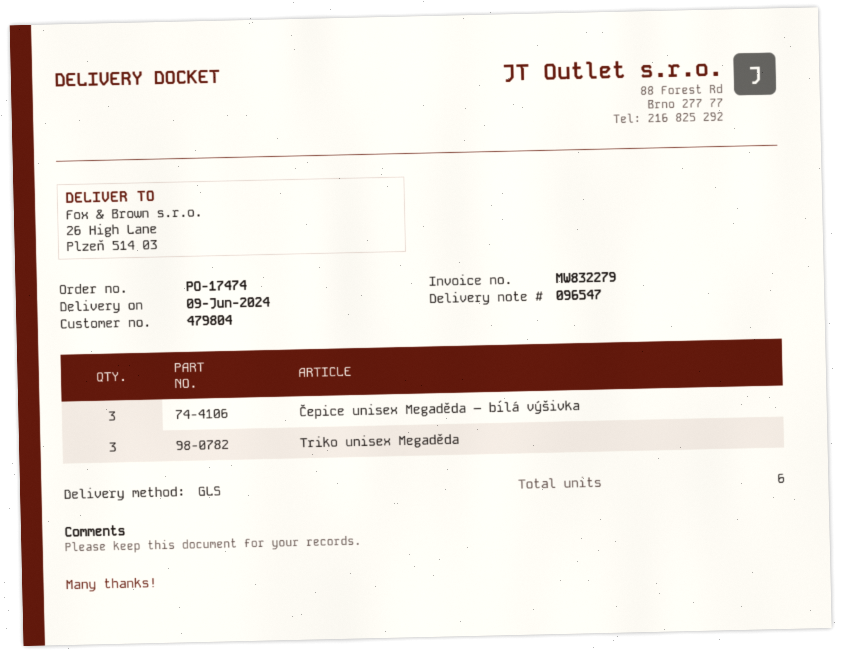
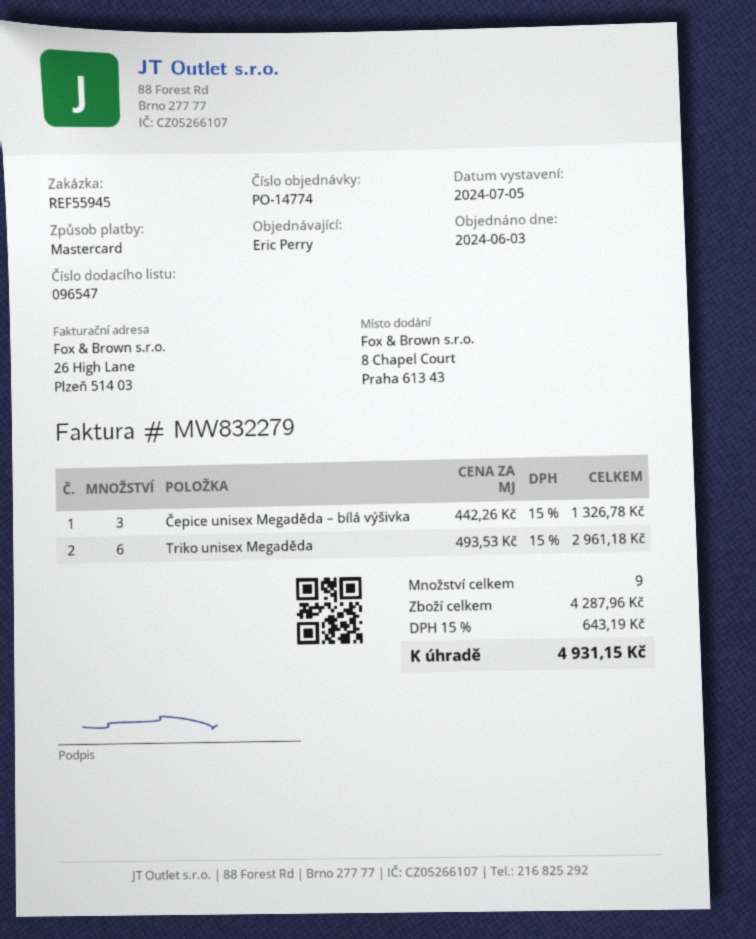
order number: PO-17474 -> PO-14774
ship to: 26 High Lane, Plzeň 514 03 -> 8 Chapel Court, Praha 613 43
Triko unisex Megaděda: 3 -> 6
total quantity: 6 -> 9

